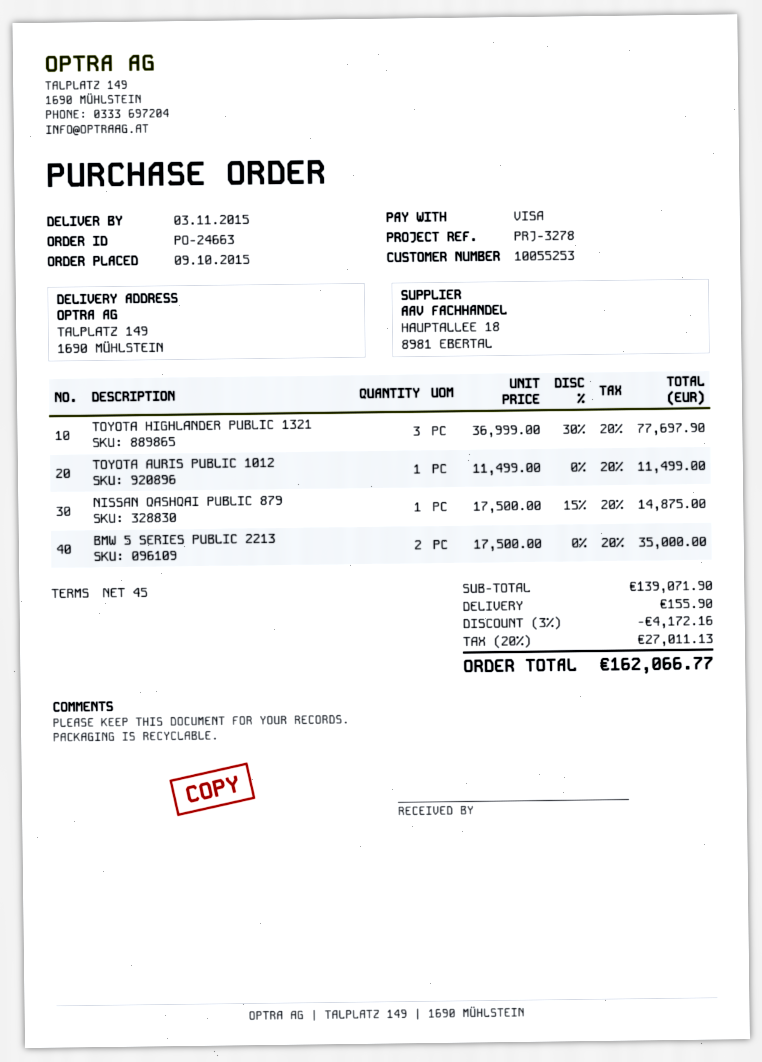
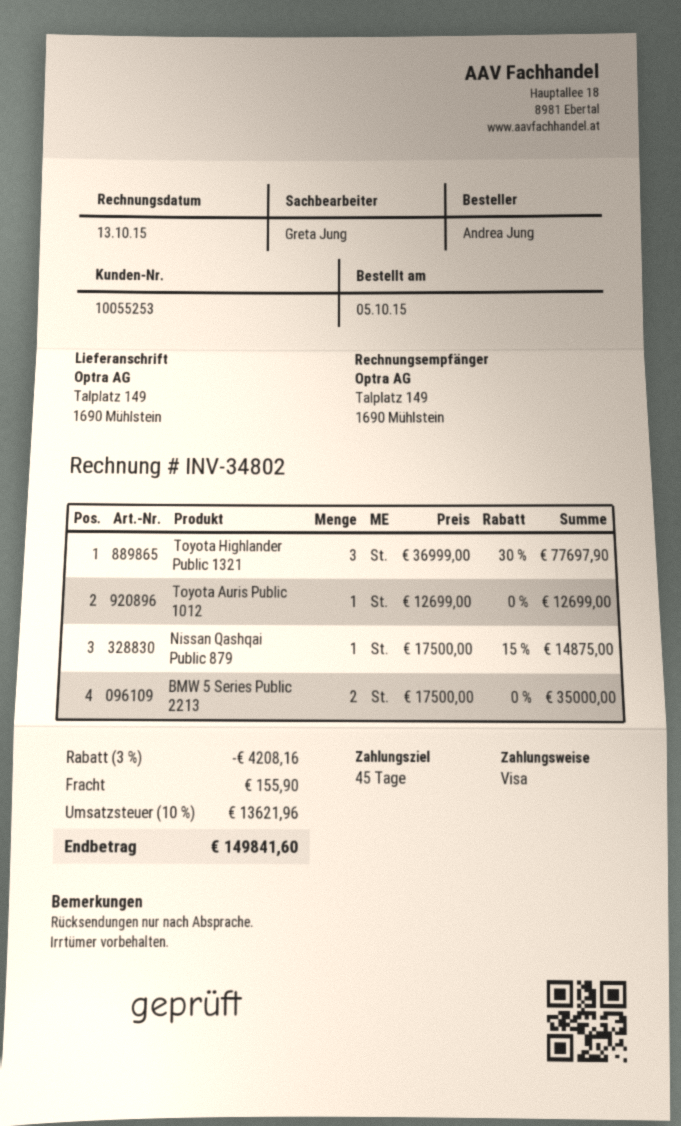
order date: 2015-10-09 -> 2015-10-05
TOYOTA AURIS PUBLIC 1012: 1 x 11499.00 = 11499.00 -> 1 x 12699.00 = 12699.00
discount: 3% = 4172.16 -> 3% = 4208.16
tax: 20% = 27011.13 -> 10% = 13621.96
total: 162066.77 -> 149841.60

